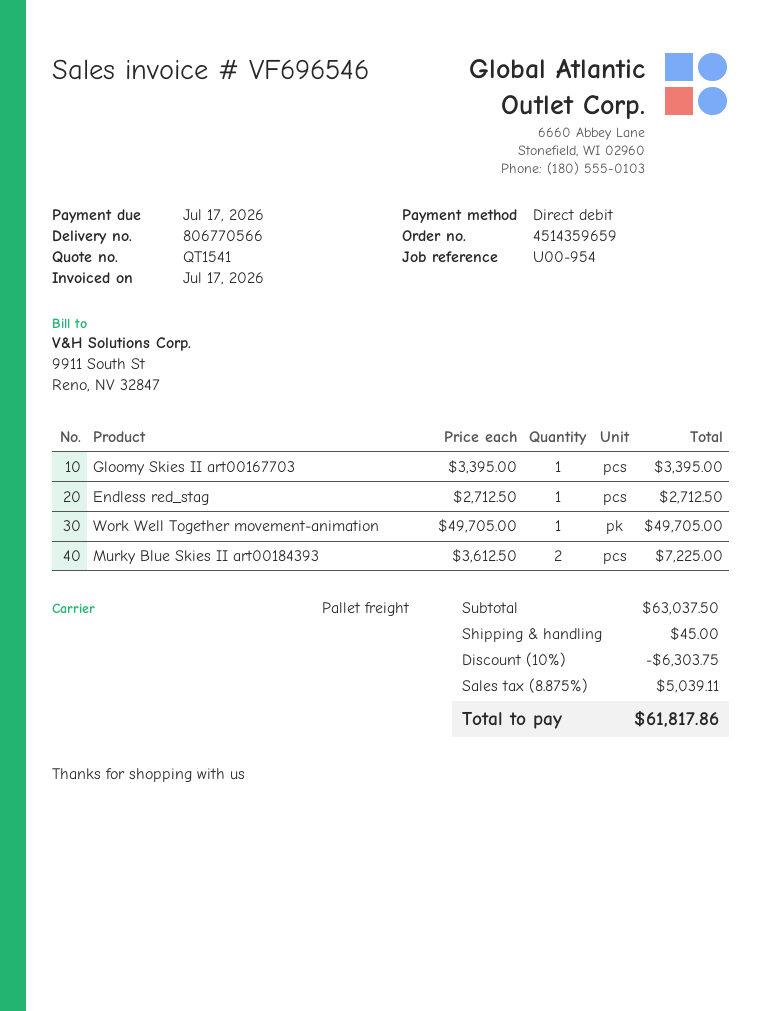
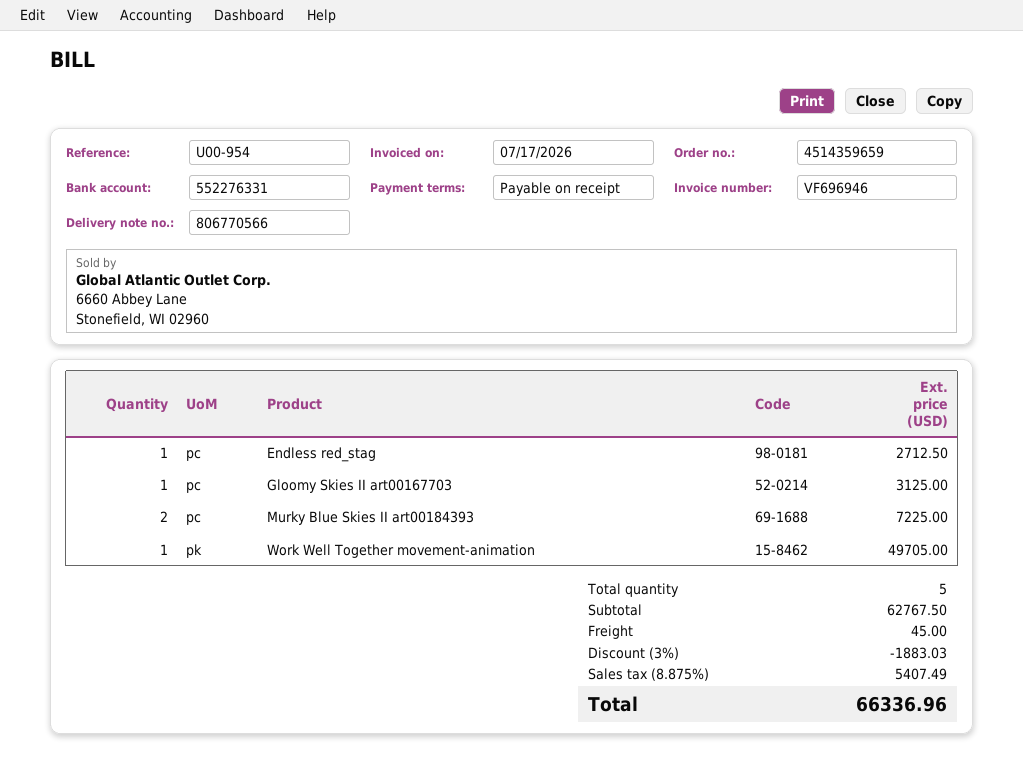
invoice number: VF696546 -> VF696946
Gloomy Skies II art00167703: 1 for 3395.00 -> 1 for 3125.00
subtotal: 63037.50 -> 62767.50
discount: 10% = 6303.75 -> 3% = 1883.03
tax: 8.875% = 5039.11 -> 8.875% = 5407.49
total: 61817.86 -> 66336.96

